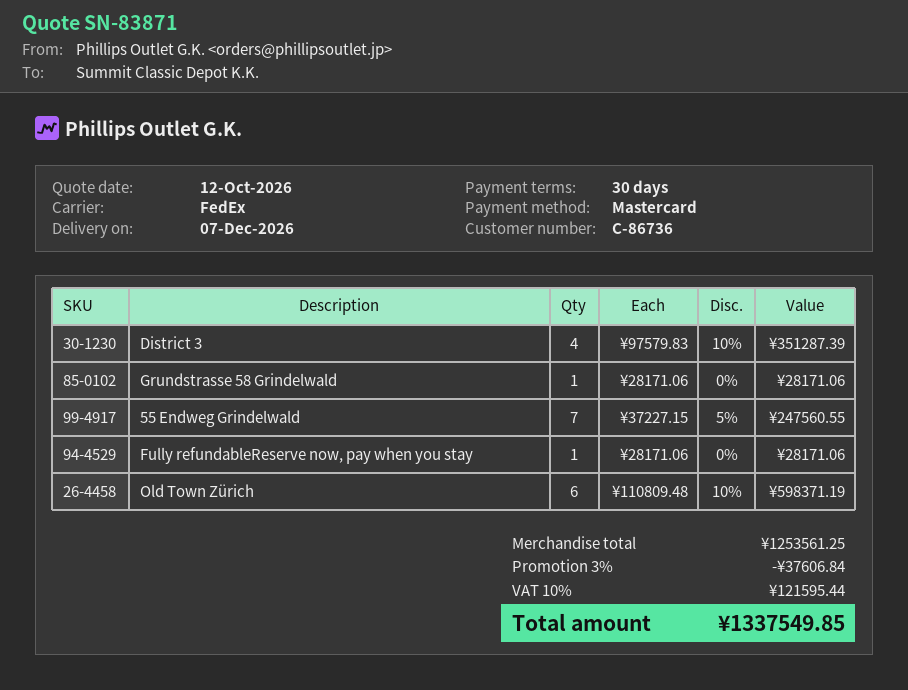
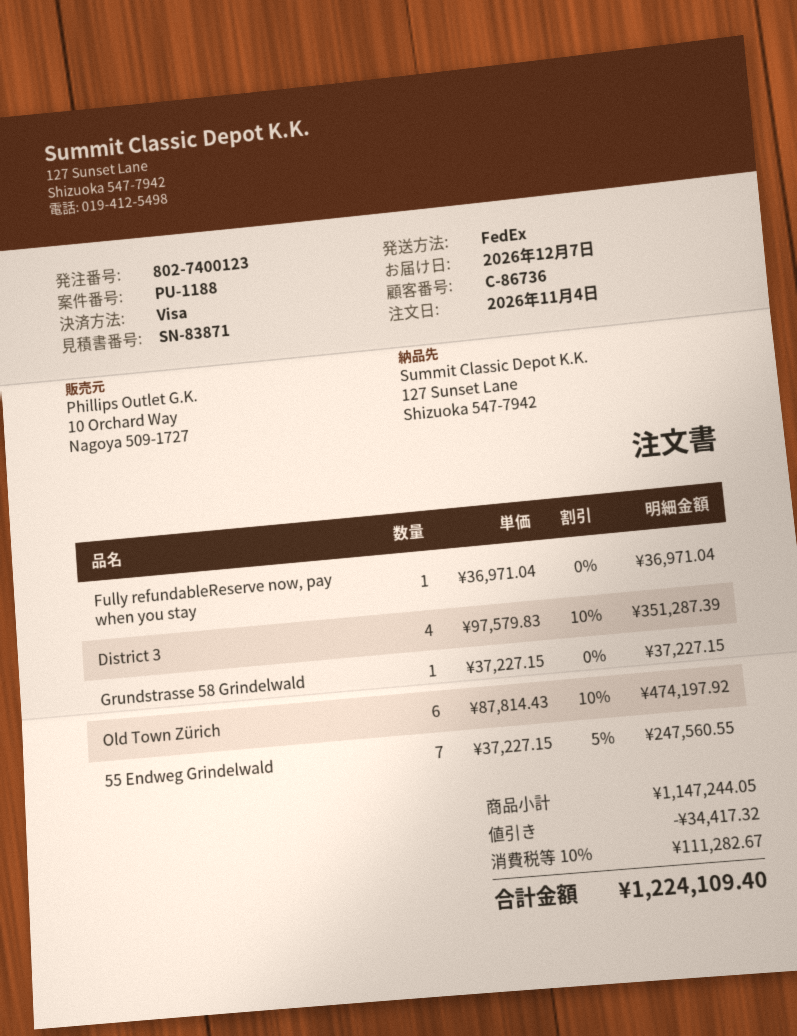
payment method: Mastercard -> Visa
Grundstrasse 58 Grindelwald: 1 x 28171.06 = 28171.06 -> 1 x 37227.15 = 37227.15
Fully refundableReserve now, pay when you stay: 1 x 28171.06 = 28171.06 -> 1 x 36971.04 = 36971.04
Old Town Zürich: 6 x 110809.48 - 10% = 598371.19 -> 6 x 87814.43 - 10% = 474197.92
subtotal: 1253561.25 -> 1147244.05
discount: 37606.84 -> 34417.32
tax: 10% = 121595.44 -> 10% = 111282.67
total: 1337549.85 -> 1224109.40

